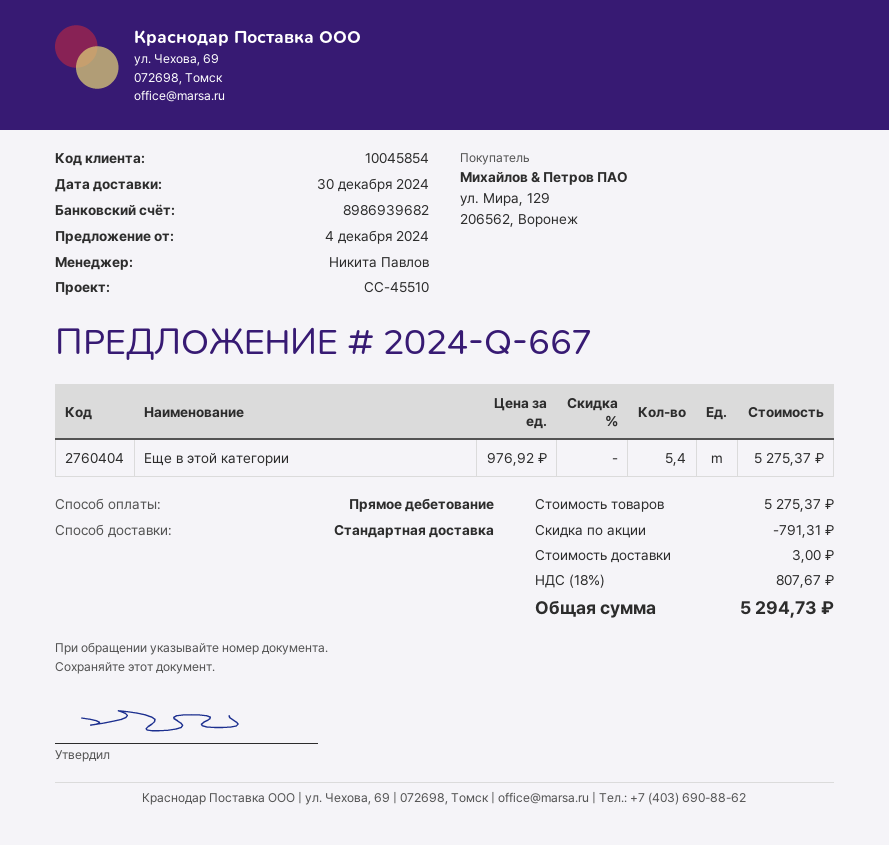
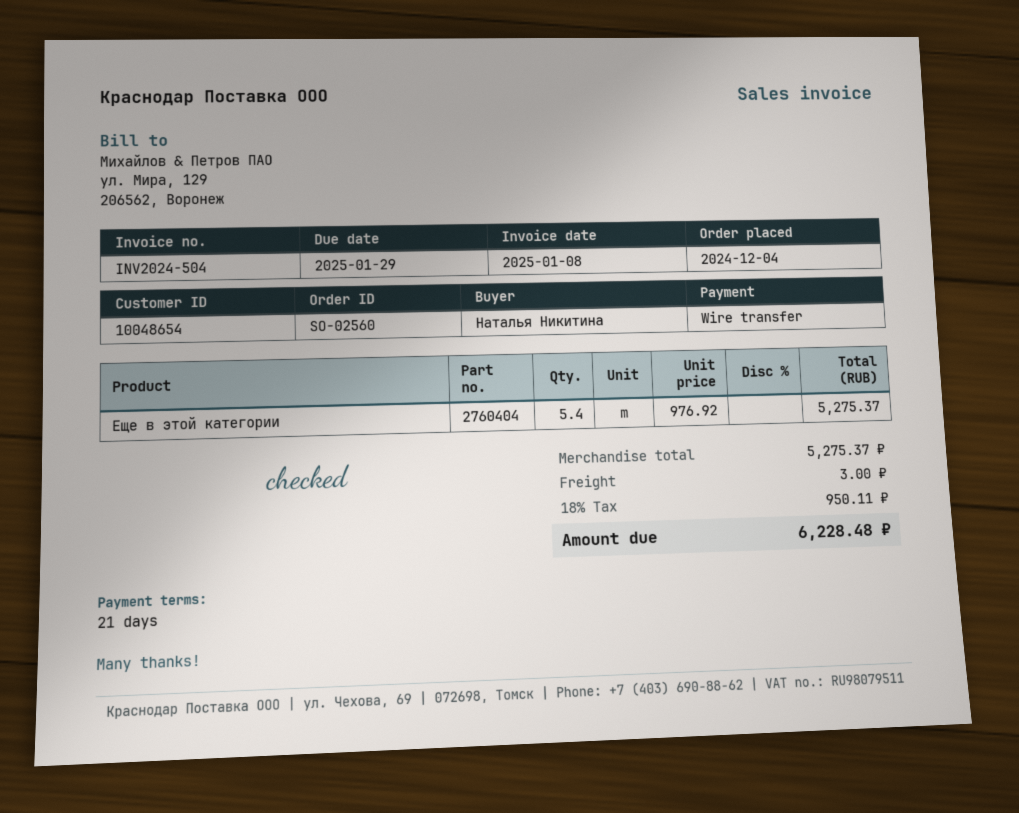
customer number: 10045854 -> 10048654
payment method: direct debit -> bank transfer
discount: 791.31 -> none
tax: 18% = 807.67 -> 18% = 950.11
total: 5294.73 -> 6228.48

